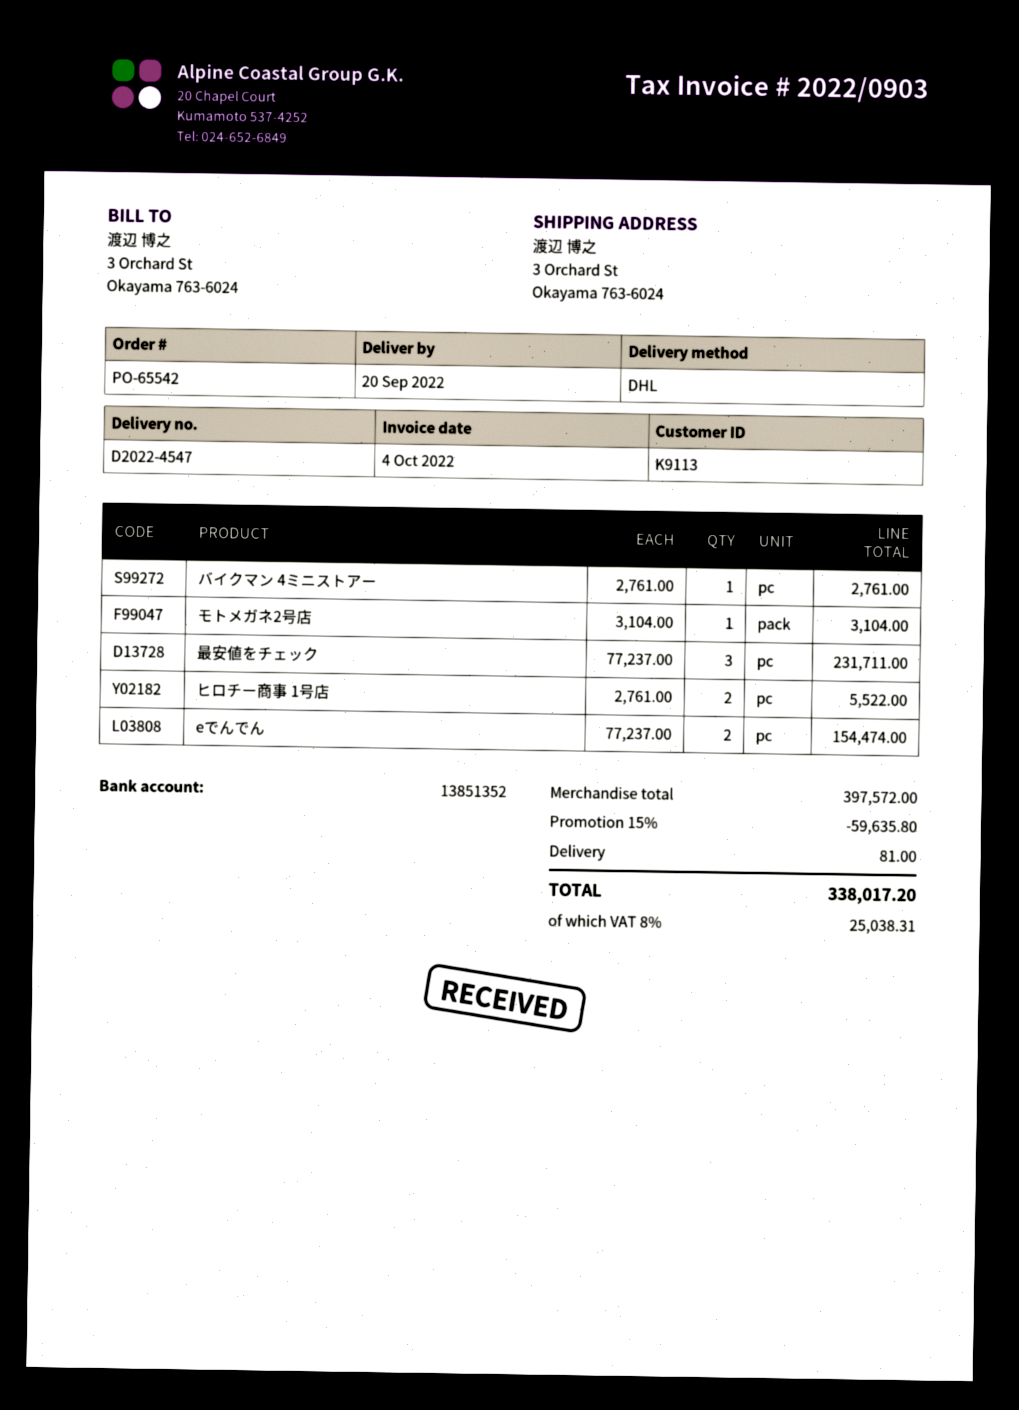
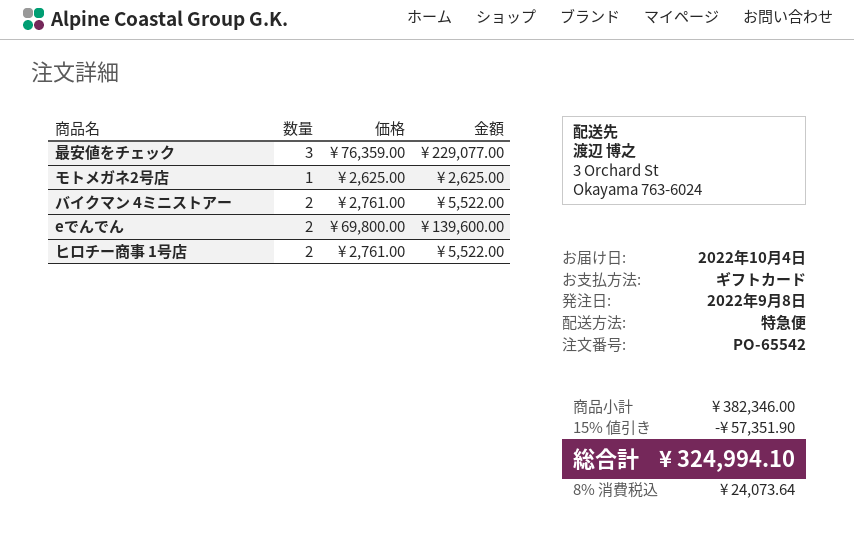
delivery date: 2022-09-20 -> 2022-10-04
shipping method: DHL -> express
バイクマン 4ミニストアー: 1 x 2761.00 = 2761.00 -> 2 x 2761.00 = 5522.00
モトメガネ2号店: 1 x 3104.00 = 3104.00 -> 1 x 2625.00 = 2625.00
最安値をチェック: 3 x 77237.00 = 231711.00 -> 3 x 76359.00 = 229077.00
eでんでん: 2 x 77237.00 = 154474.00 -> 2 x 69800.00 = 139600.00
subtotal: 397572.00 -> 382346.00
discount: 15% = 59635.80 -> 15% = 57351.90
shipping: 81.00 -> none
tax: 8% = 25038.31 -> 8% = 24073.64
total: 338017.20 -> 324994.10

